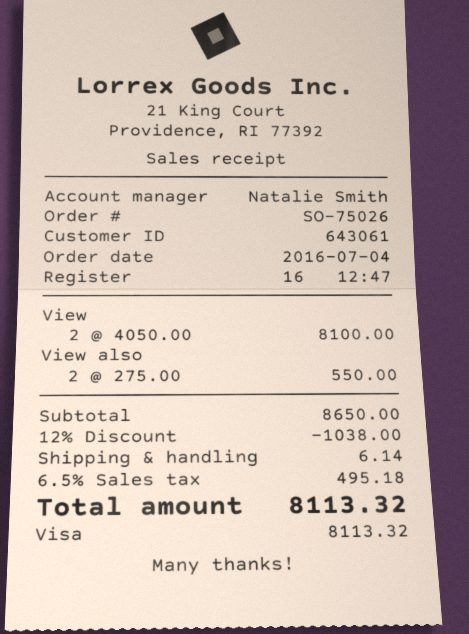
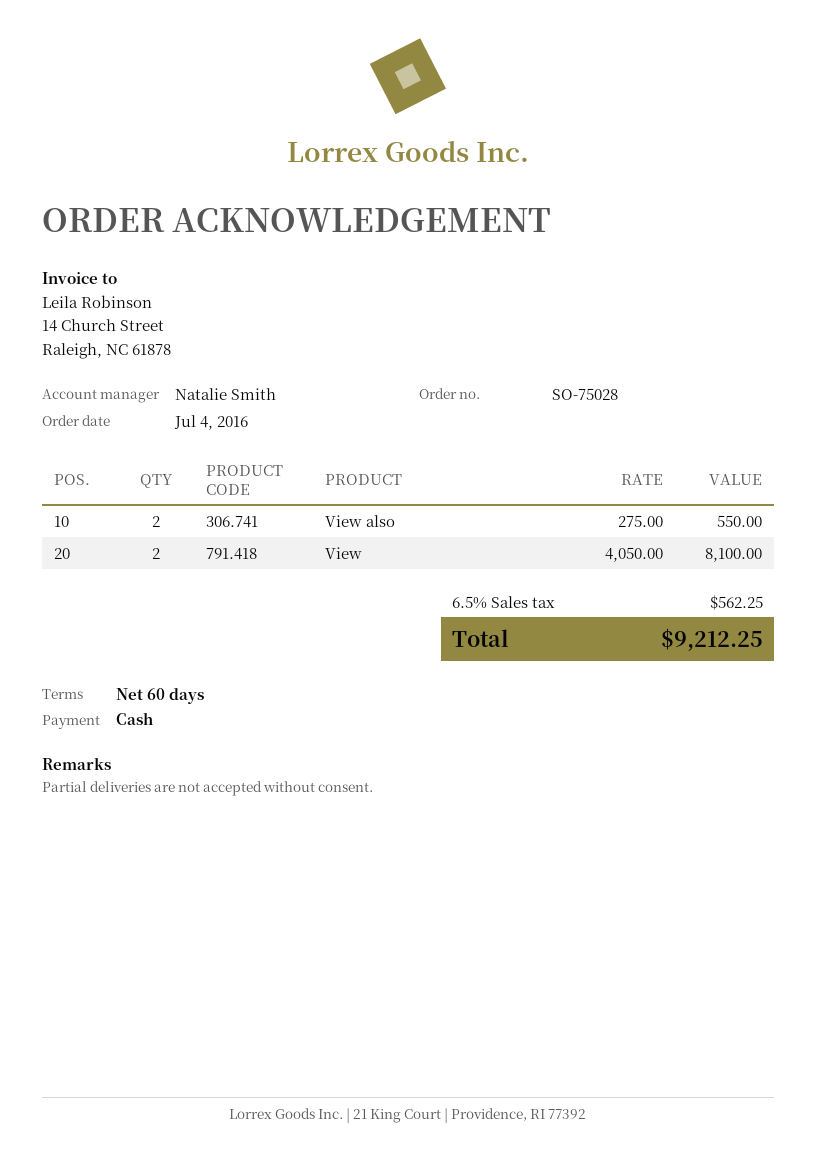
order number: SO-75026 -> SO-75028
payment method: Visa -> cash
discount: 12% = 1038.00 -> none
shipping: 6.14 -> none
tax: 6.5% = 495.18 -> 6.5% = 562.25
total: 8113.32 -> 9212.25

